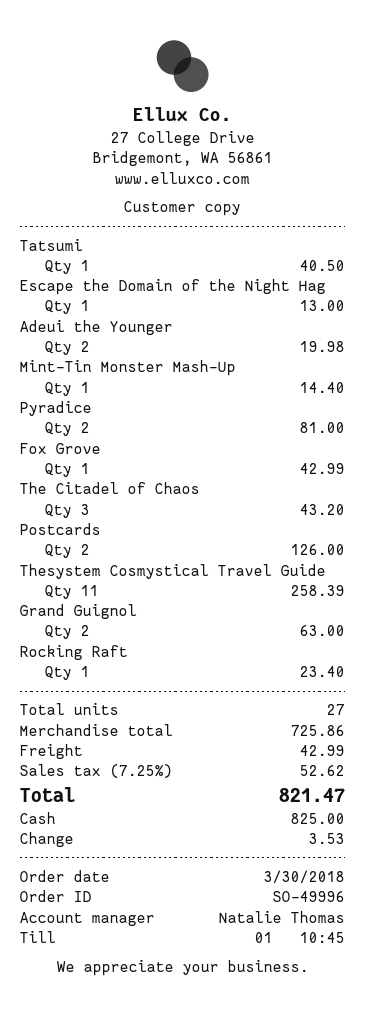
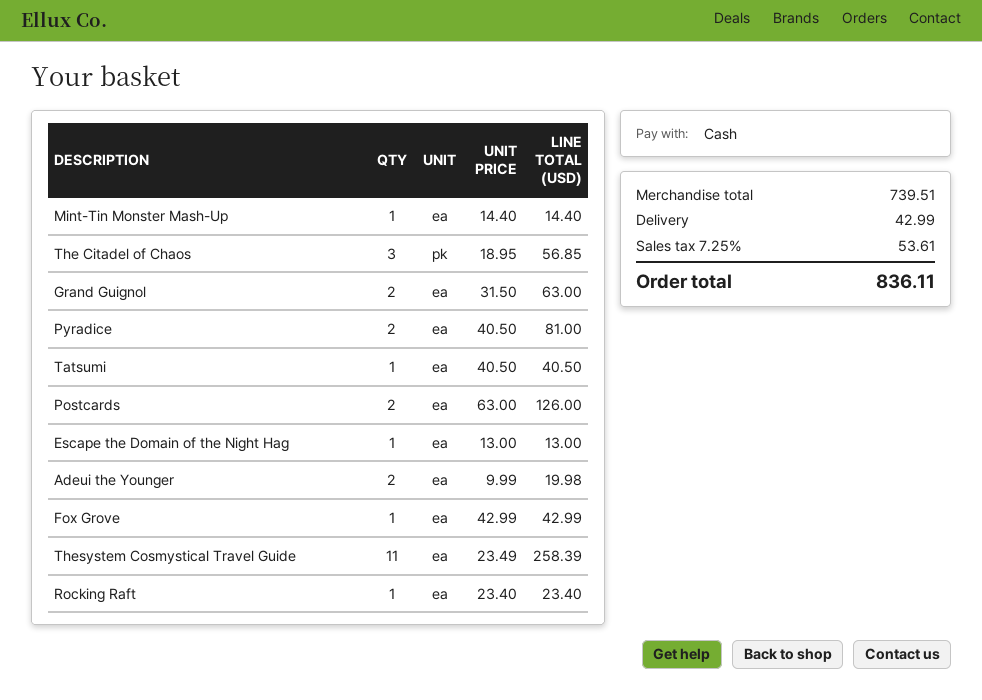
The Citadel of Chaos: 3 for 43.20 -> 3 for 56.85
subtotal: 725.86 -> 739.51
tax: 7.25% = 52.62 -> 7.25% = 53.61
total: 821.47 -> 836.11

